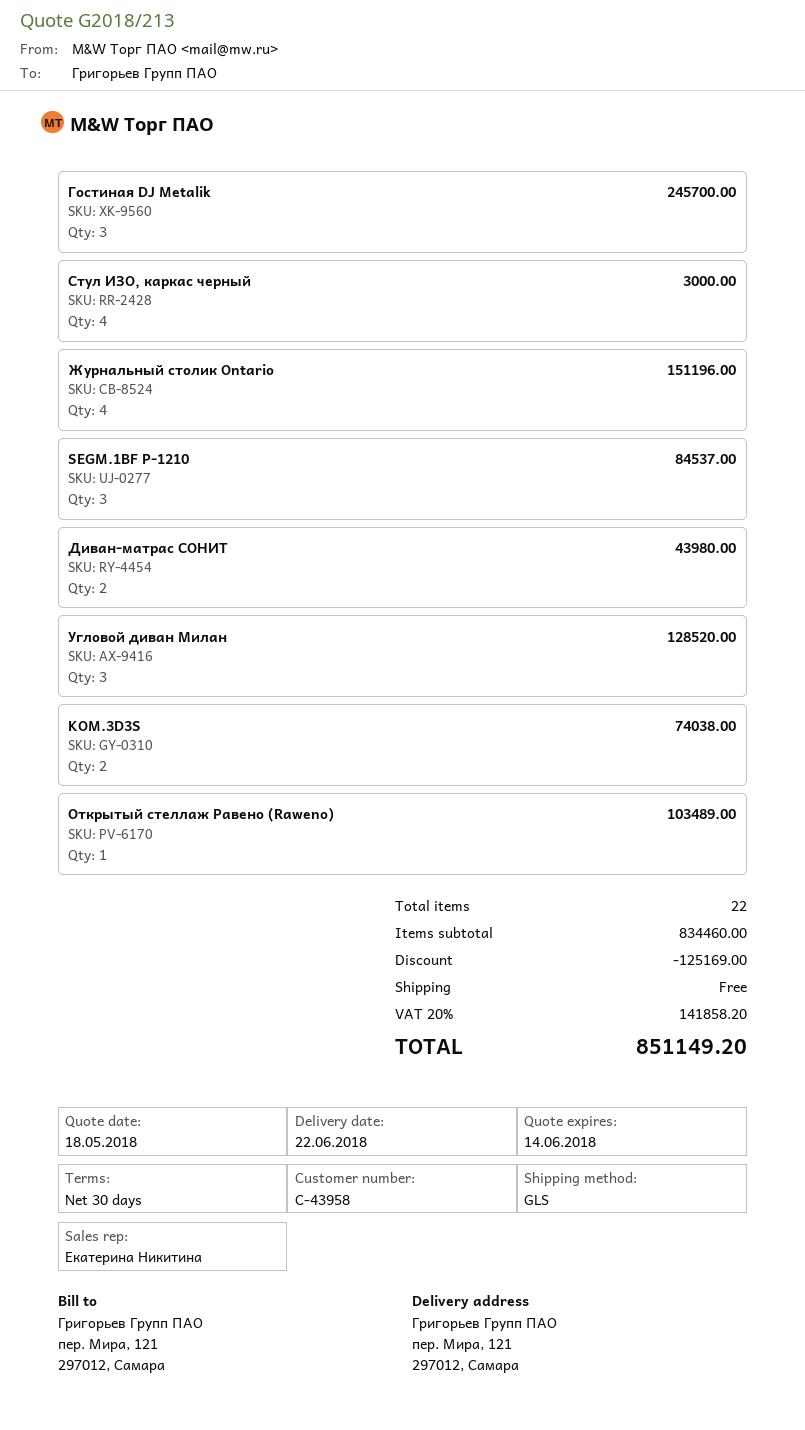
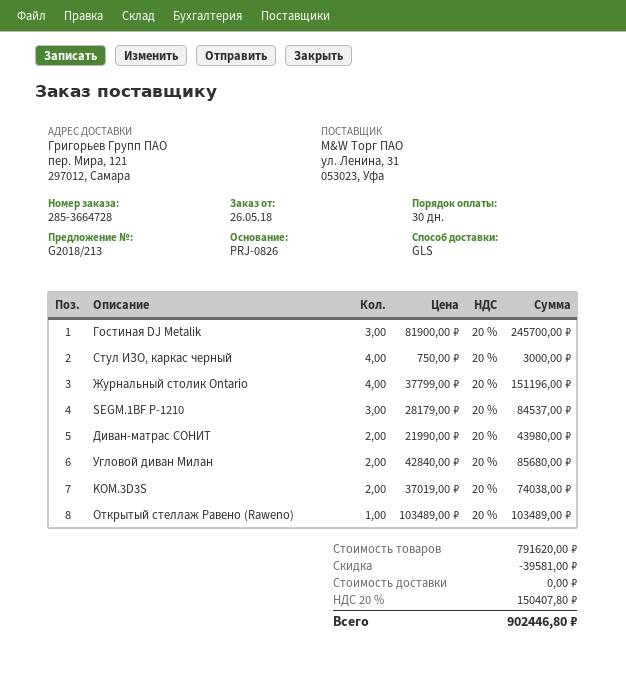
Угловой диван Милан: 3 for 128520.00 -> 2 for 85680.00
subtotal: 834460.00 -> 791620.00
discount: 125169.00 -> 39581.00
tax: 20% = 141858.20 -> 20% = 150407.80
total: 851149.20 -> 902446.80

